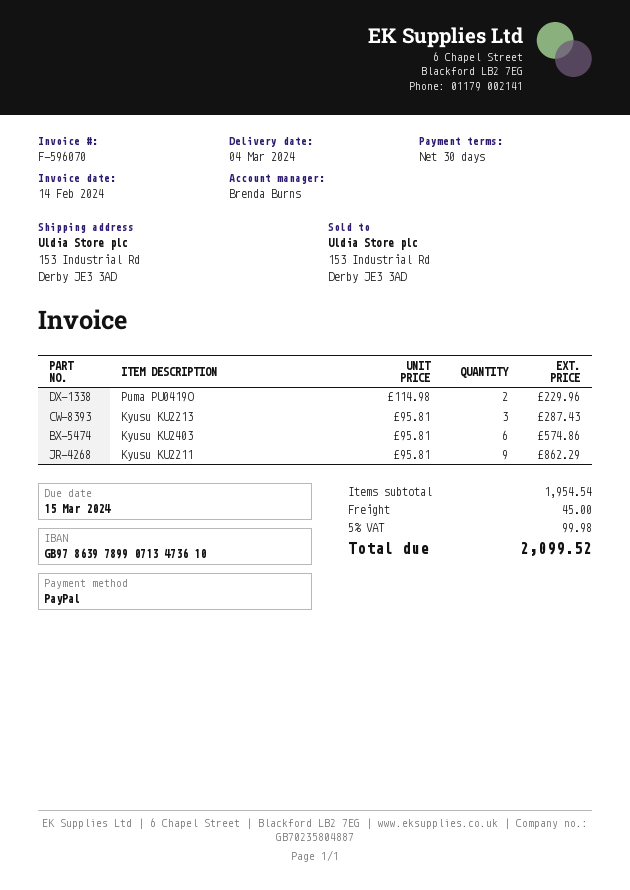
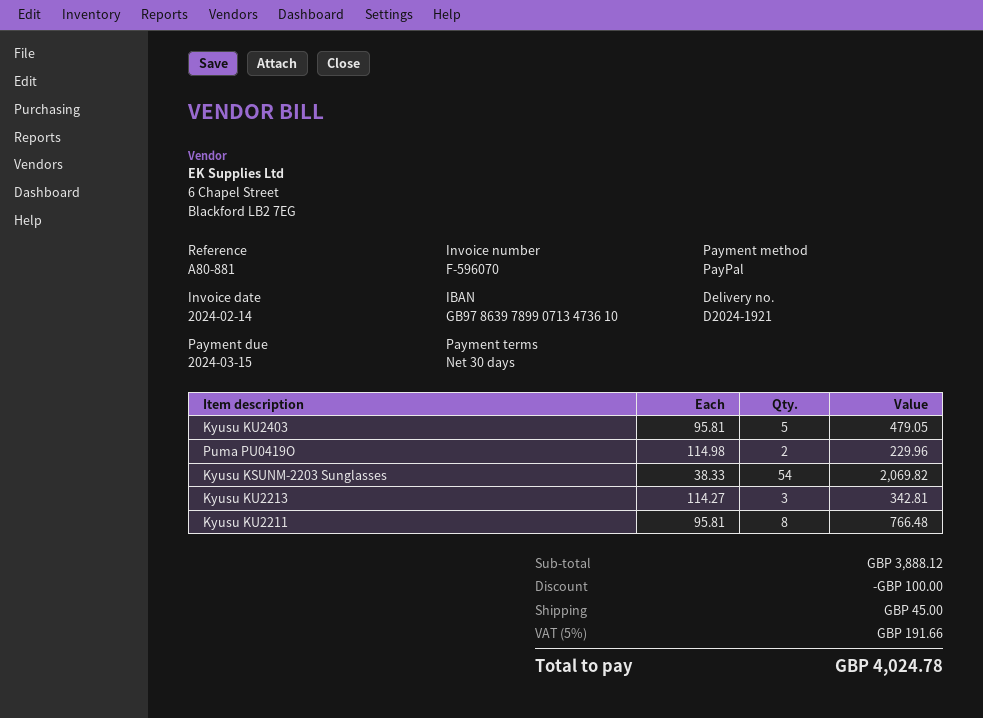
Kyusu KU2213: 3 x 95.81 = 287.43 -> 3 x 114.27 = 342.81
Kyusu KU2403: 6 x 95.81 = 574.86 -> 5 x 95.81 = 479.05
Kyusu KU2211: 9 x 95.81 = 862.29 -> 8 x 95.81 = 766.48
Kyusu KSUNM-2203 Sunglasses: none -> 54 x 38.33 = 2069.82
subtotal: 1954.54 -> 3888.12
discount: none -> 100.00
tax: 5% = 99.98 -> 5% = 191.66
total: 2099.52 -> 4024.78

